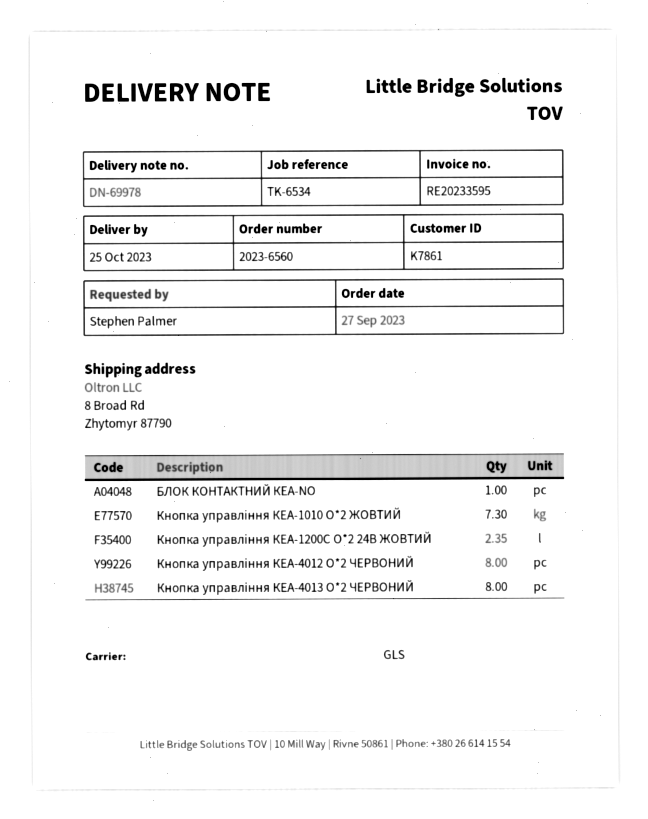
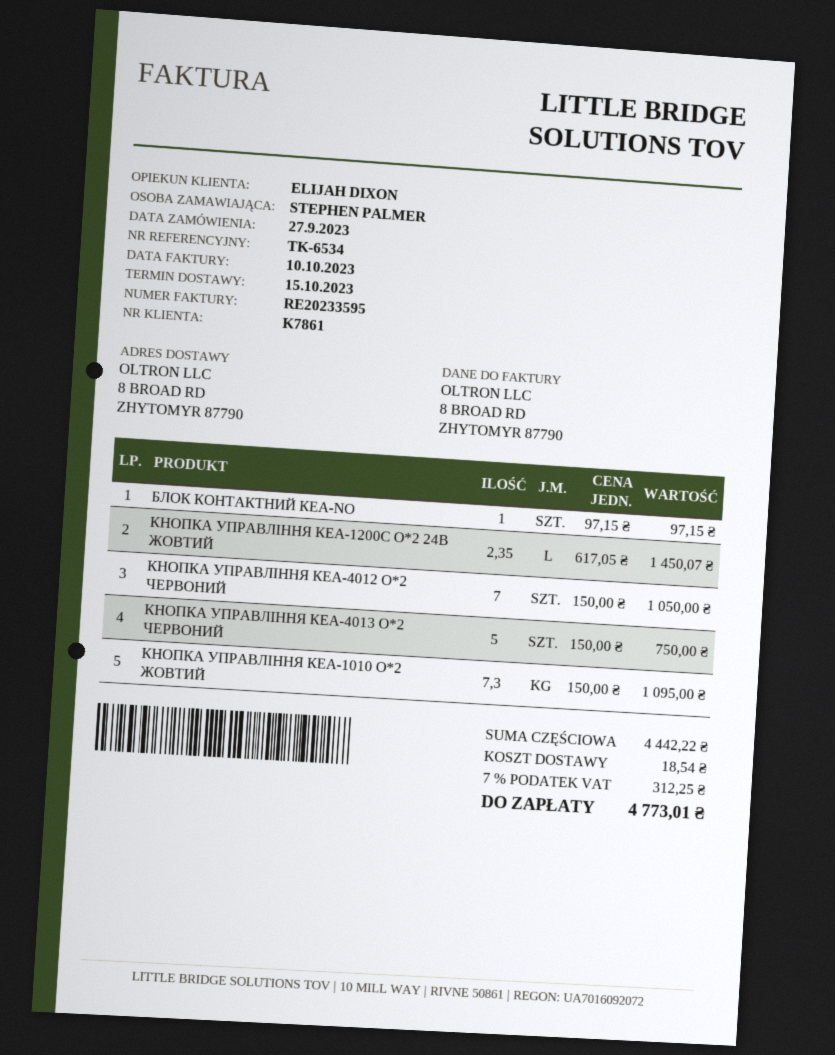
delivery date: 2023-10-25 -> 2023-10-15
Кнопка управління КЕА-4012 О*2 ЧЕРВОНИЙ: 8 -> 7
Кнопка управління КЕА-4013 О*2 ЧЕРВОНИЙ: 8 -> 5

